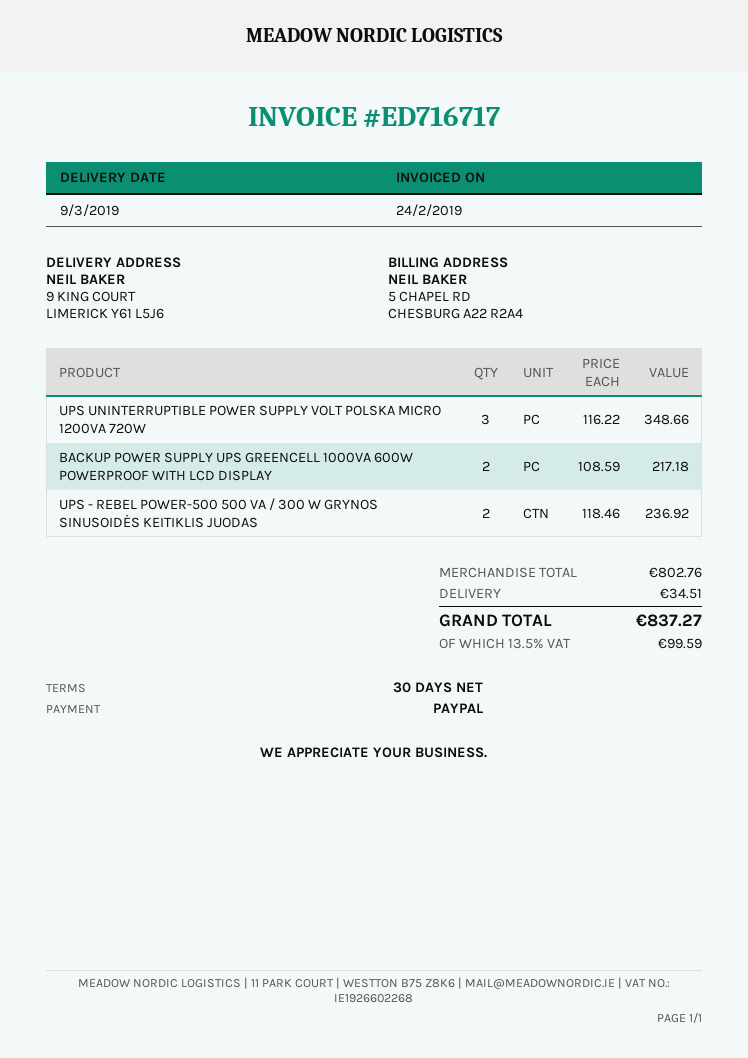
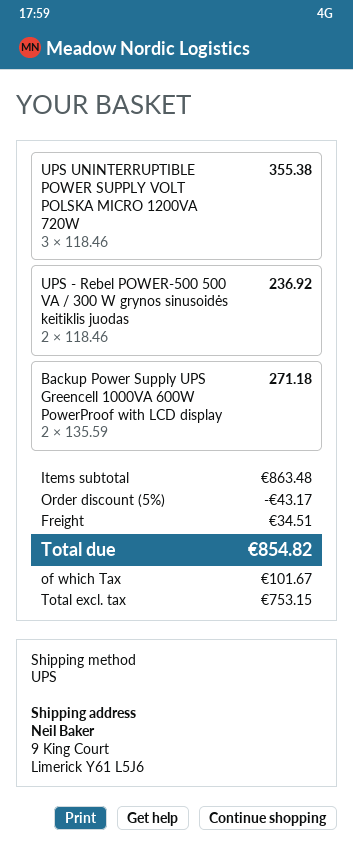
UPS UNINTERRUPTIBLE POWER SUPPLY VOLT POLSKA MICRO 1200VA 720W: 3 x 116.22 = 348.66 -> 3 x 118.46 = 355.38
BACKUP POWER SUPPLY UPS GREENCELL 1000VA 600W POWERPROOF WITH LCD DISPLAY: 2 x 108.59 = 217.18 -> 2 x 135.59 = 271.18
subtotal: 802.76 -> 863.48
discount: none -> 5% = 43.17
tax: 99.59 -> 101.67
total: 837.27 -> 854.82

